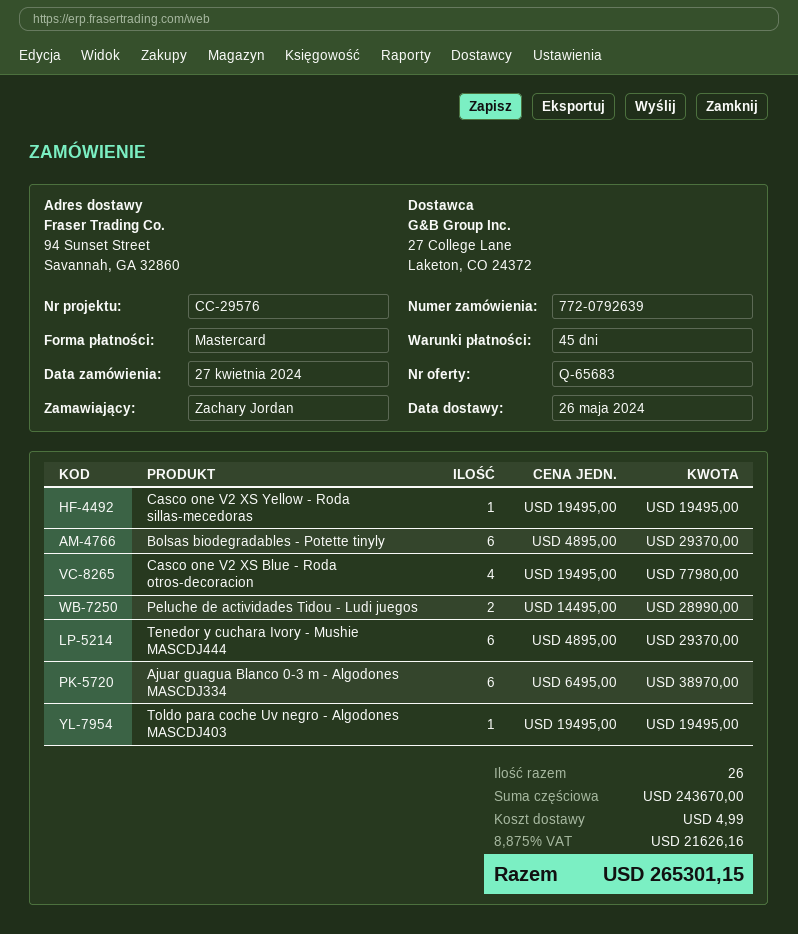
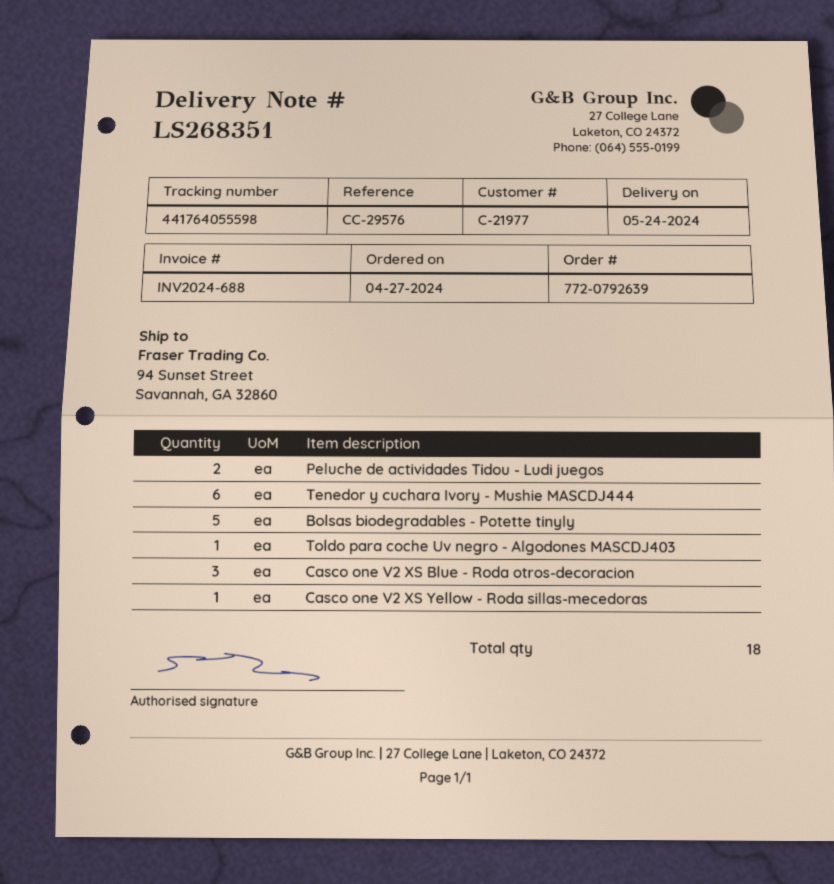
delivery date: 2024-05-26 -> 2024-05-24
Bolsas biodegradables - Potette tinyly: 6 -> 5
Casco one V2 XS Blue - Roda otros-decoracion: 4 -> 3
Ajuar guagua Blanco 0-3 m - Algodones MASCDJ334: 6 -> none
total quantity: 26 -> 18

